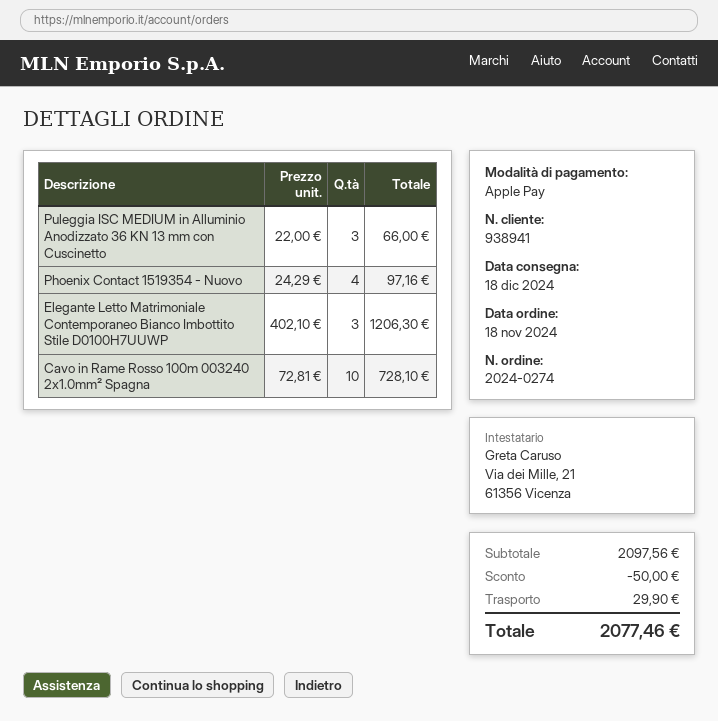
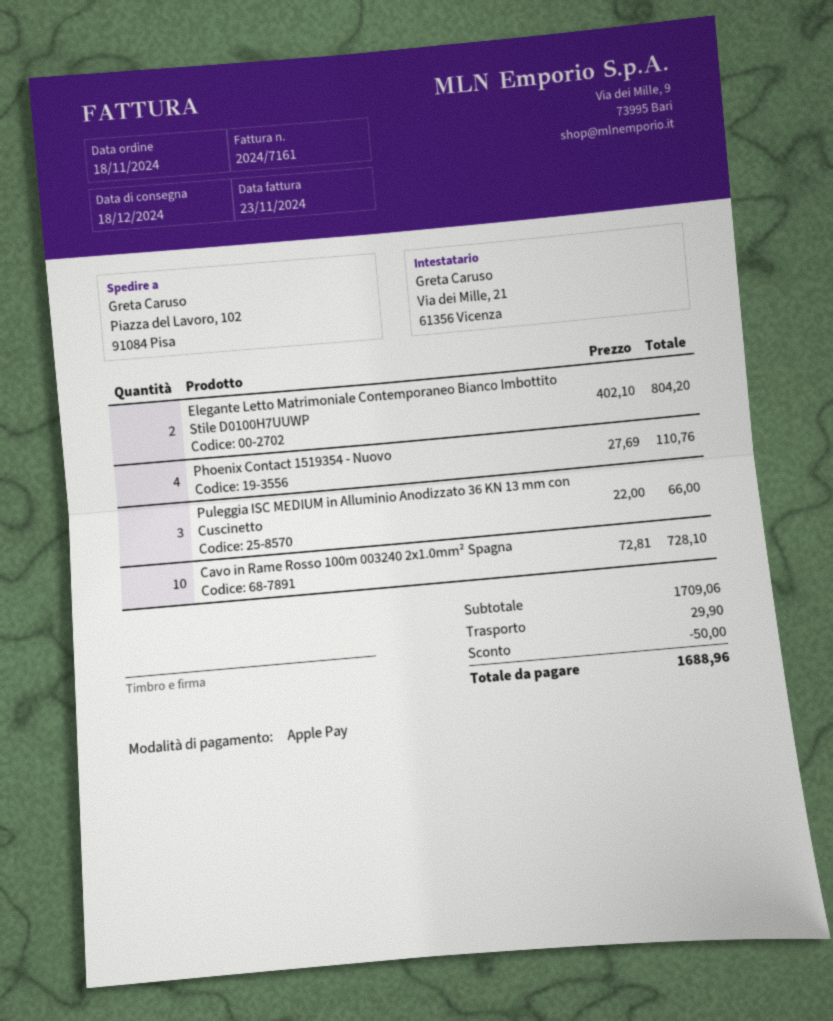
Phoenix Contact 1519354 - Nuovo: 4 x 24.29 = 97.16 -> 4 x 27.69 = 110.76
Elegante Letto Matrimoniale Contemporaneo Bianco Imbottito Stile D0100H7UUWP: 3 x 402.10 = 1206.30 -> 2 x 402.10 = 804.20
subtotal: 2097.56 -> 1709.06
total: 2077.46 -> 1688.96

